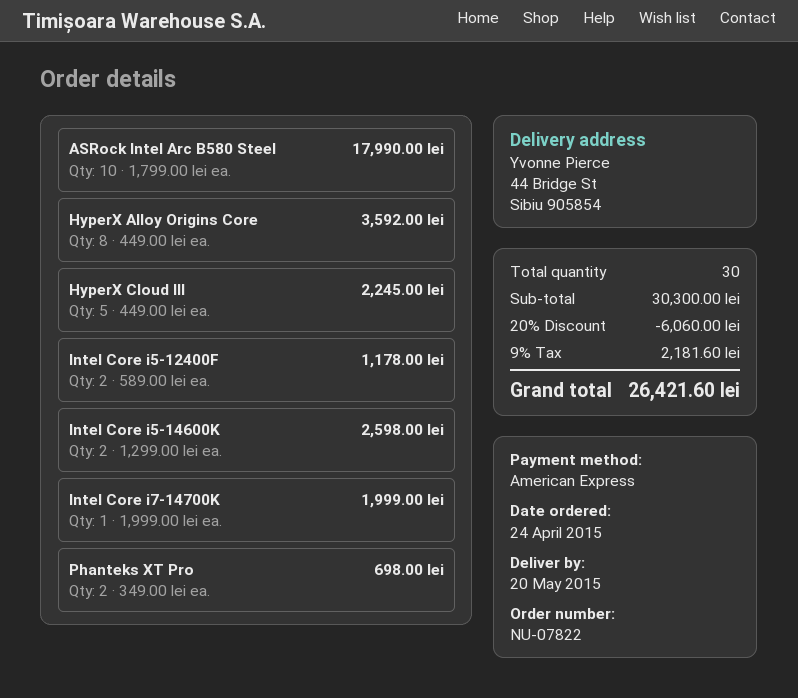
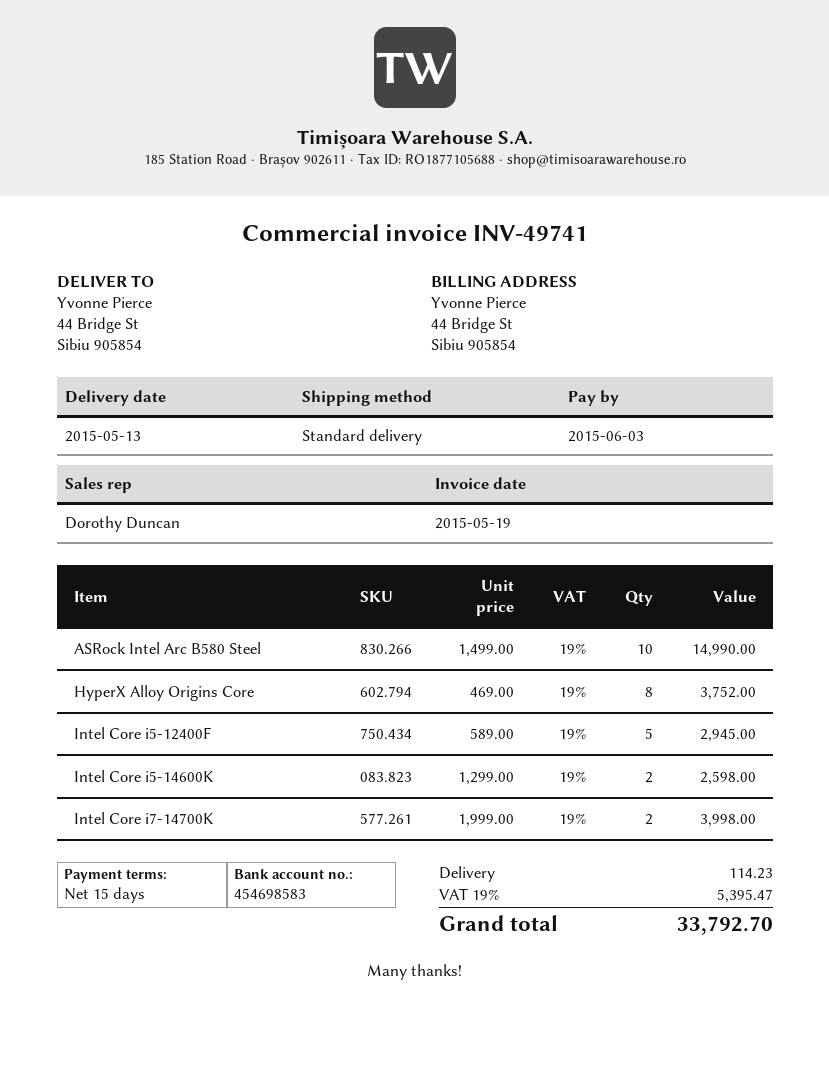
delivery date: 2015-05-20 -> 2015-05-13
ASRock Intel Arc B580 Steel: 10 x 1799.00 = 17990.00 -> 10 x 1499.00 = 14990.00
HyperX Alloy Origins Core: 8 x 449.00 = 3592.00 -> 8 x 469.00 = 3752.00
HyperX Cloud III: 5 x 449.00 = 2245.00 -> none
Intel Core i5-12400F: 2 x 589.00 = 1178.00 -> 5 x 589.00 = 2945.00
Intel Core i7-14700K: 1 x 1999.00 = 1999.00 -> 2 x 1999.00 = 3998.00
Phanteks XT Pro: 2 x 349.00 = 698.00 -> none
discount: 20% = 6060.00 -> none
shipping: none -> 114.23
tax: 9% = 2181.60 -> 19% = 5395.47
total: 26421.60 -> 33792.70

